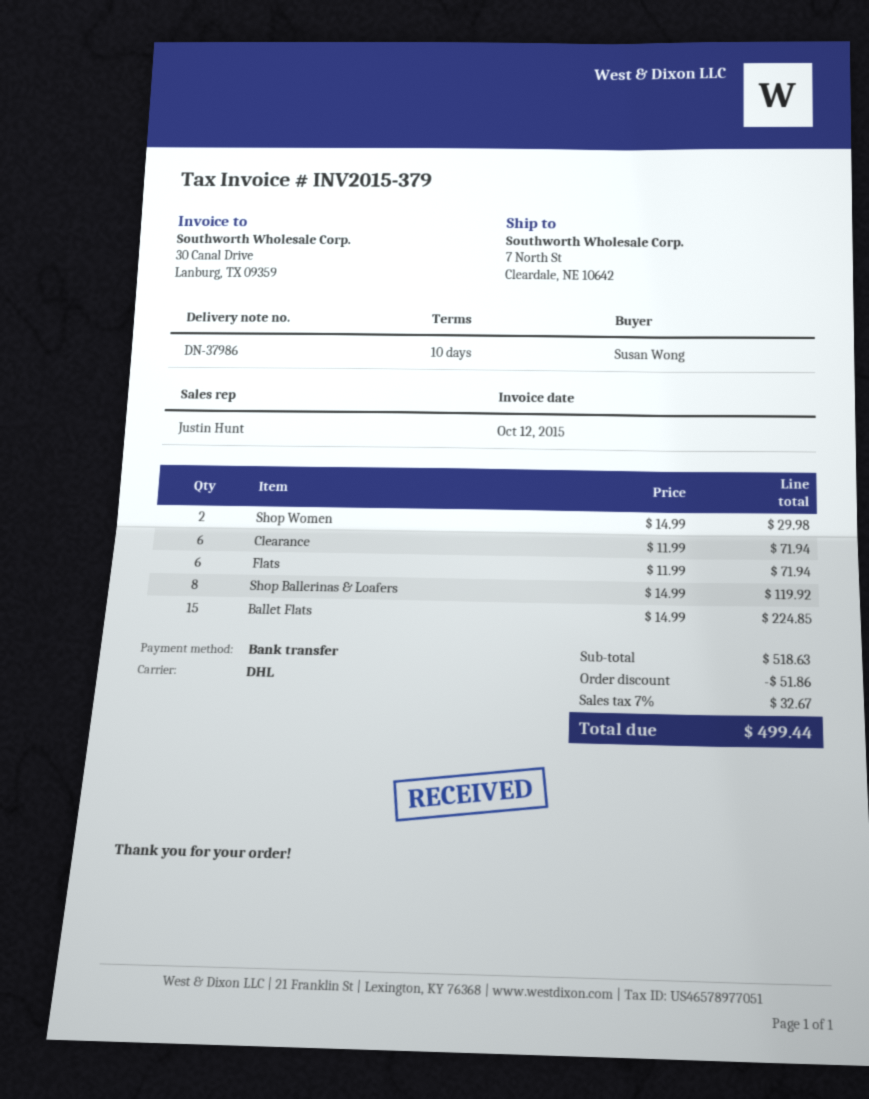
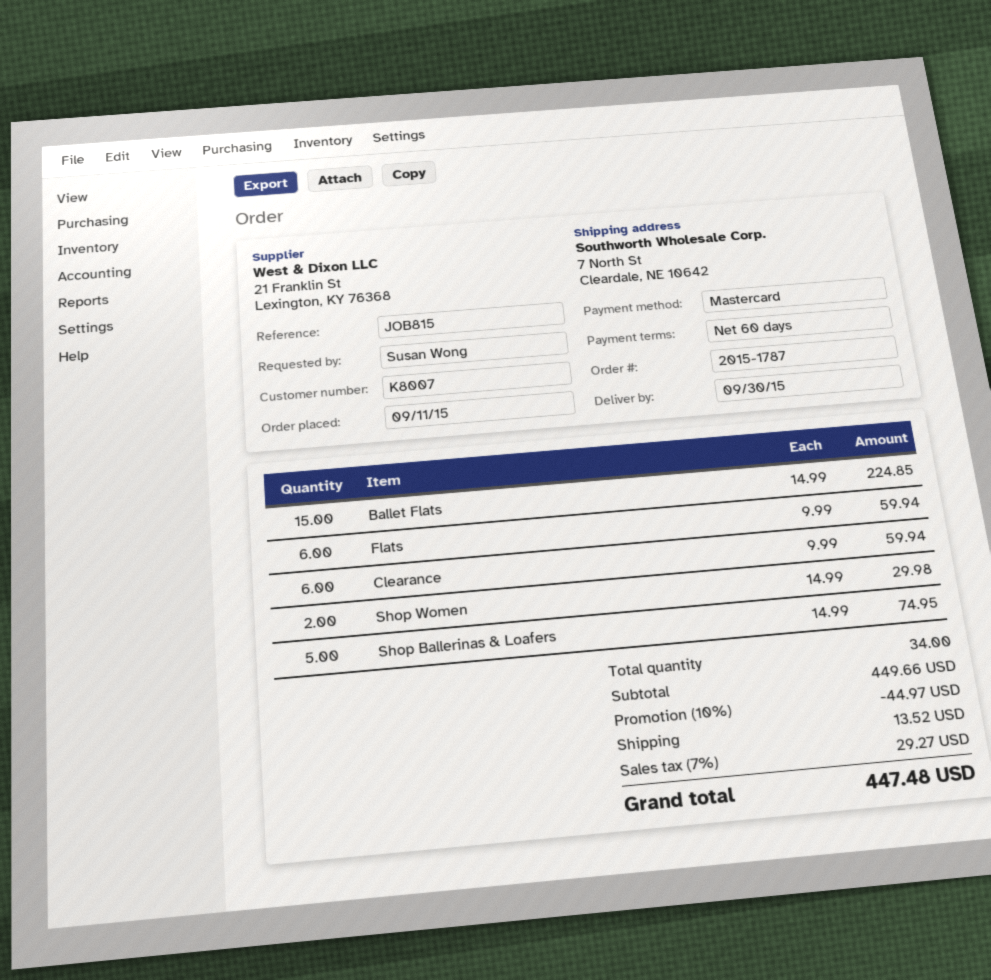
payment terms: 10 days -> 60 days
payment method: bank transfer -> Mastercard
Clearance: 6 x 11.99 = 71.94 -> 6 x 9.99 = 59.94
Flats: 6 x 11.99 = 71.94 -> 6 x 9.99 = 59.94
Shop Ballerinas & Loafers: 8 x 14.99 = 119.92 -> 5 x 14.99 = 74.95
subtotal: 518.63 -> 449.66
discount: 51.86 -> 44.97
shipping: none -> 13.52
tax: 7% = 32.67 -> 7% = 29.27
total: 499.44 -> 447.48

